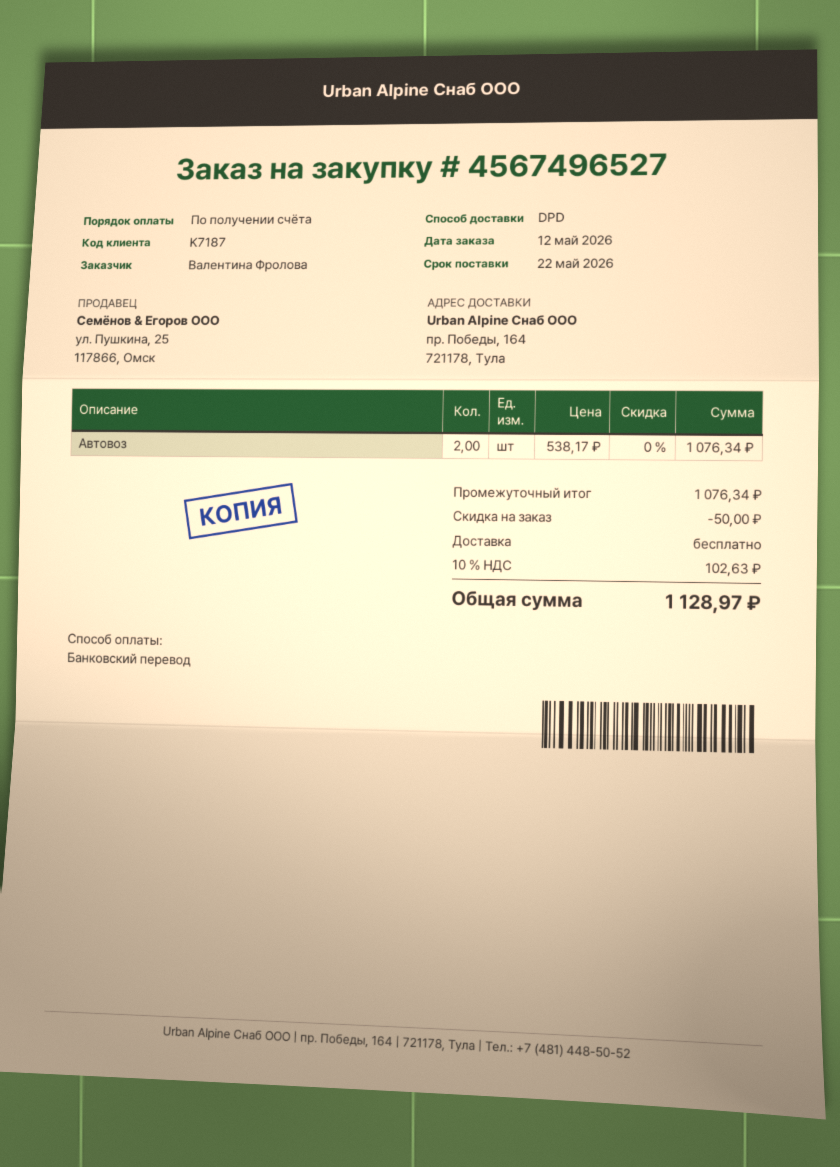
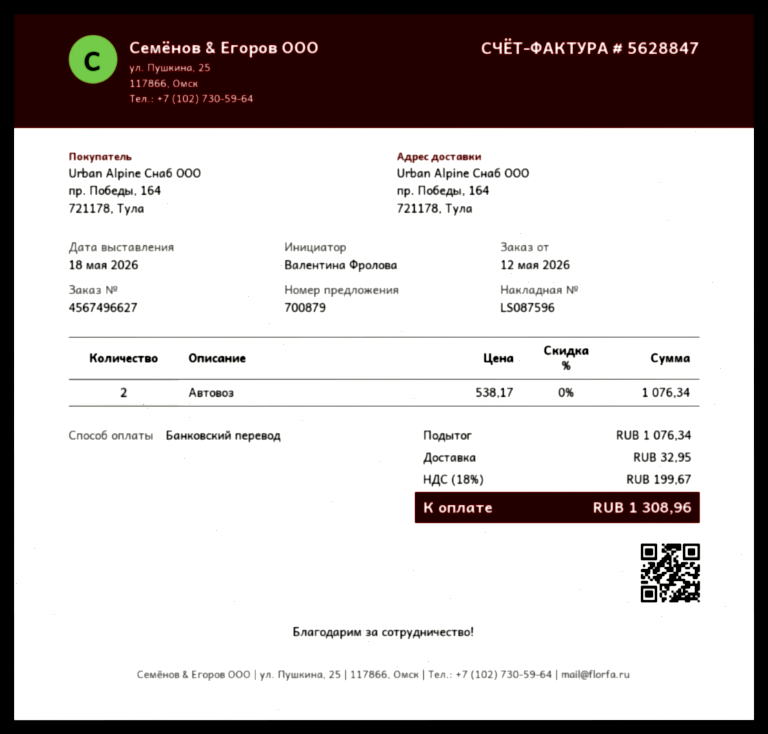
order number: 4567496527 -> 4567496627
discount: 50.00 -> none
shipping: 0.00 -> 32.95
tax: 10% = 102.63 -> 18% = 199.67
total: 1128.97 -> 1308.96

